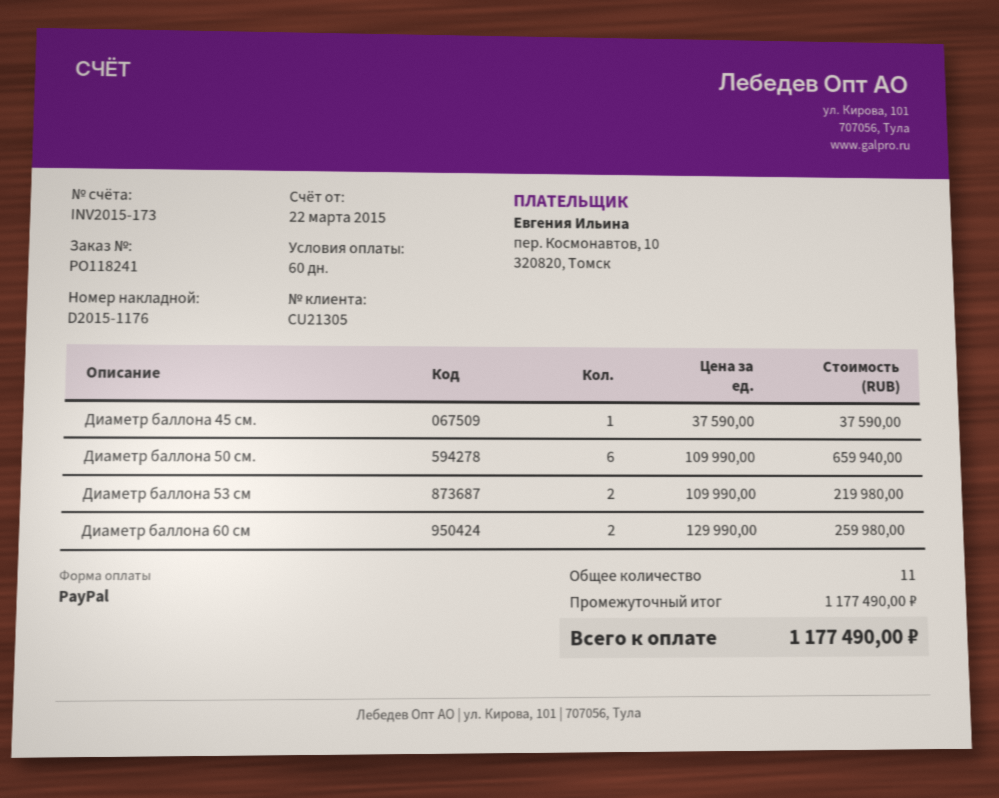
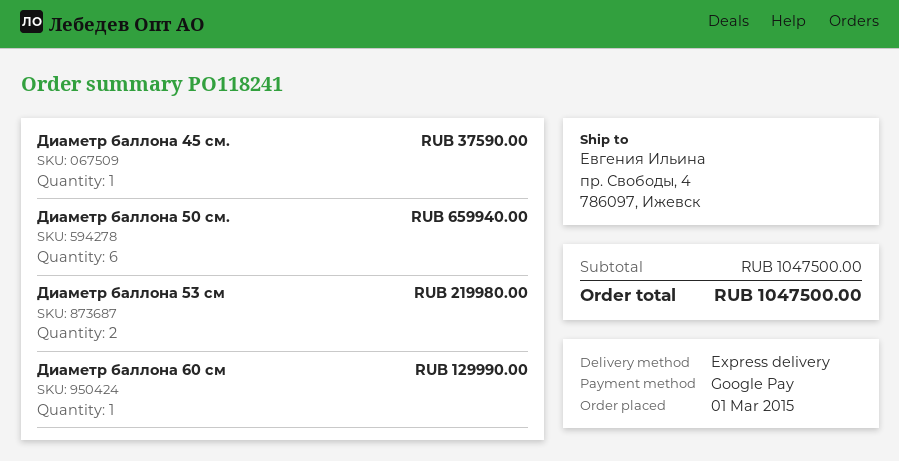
payment method: PayPal -> Google Pay
Диаметр баллона 60 см: 2 for 259980.00 -> 1 for 129990.00
subtotal: 1177490.00 -> 1047500.00
total: 1177490.00 -> 1047500.00

